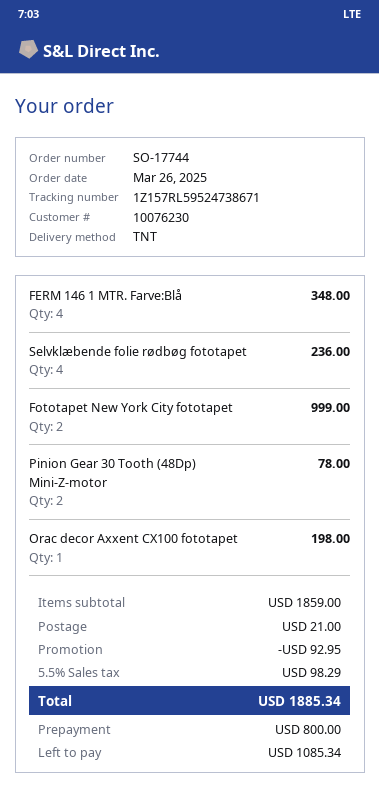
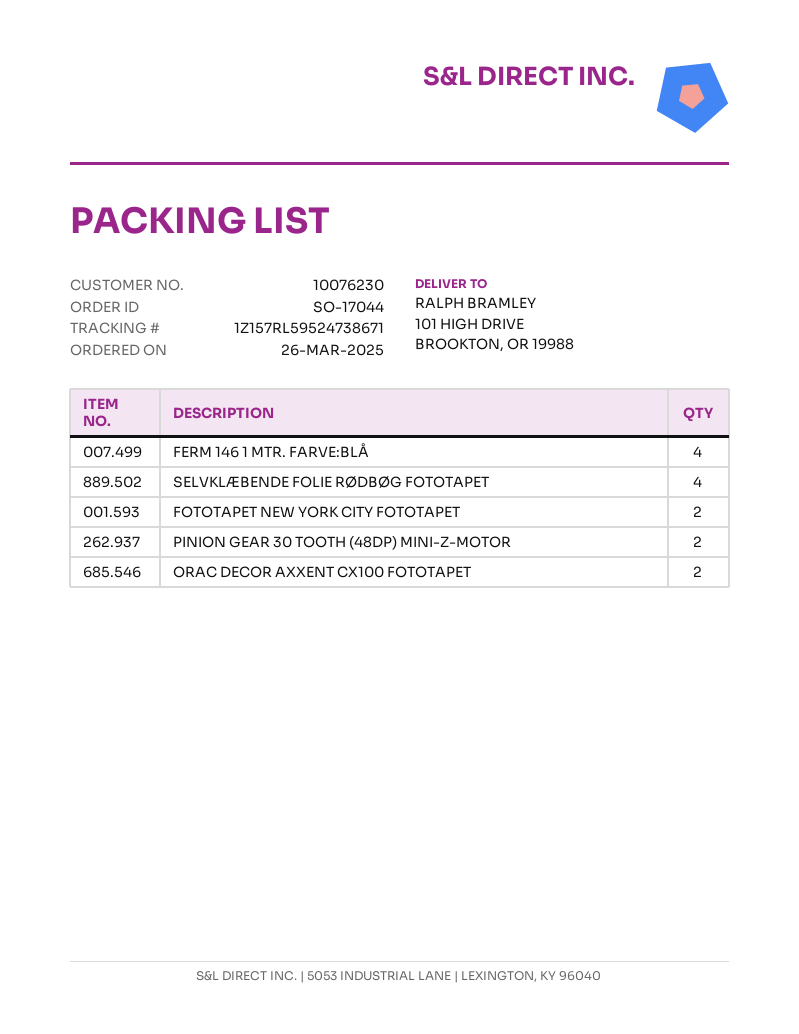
order number: SO-17744 -> SO-17044
Orac decor Axxent CX100 fototapet: 1 -> 2

